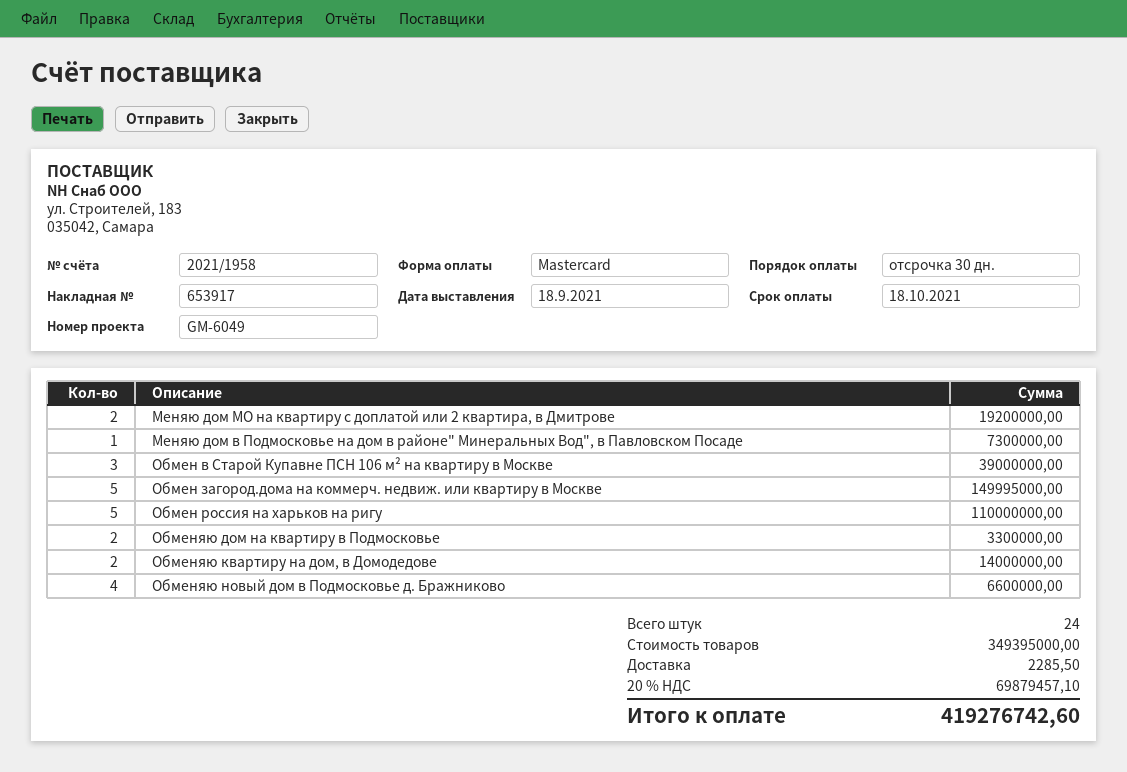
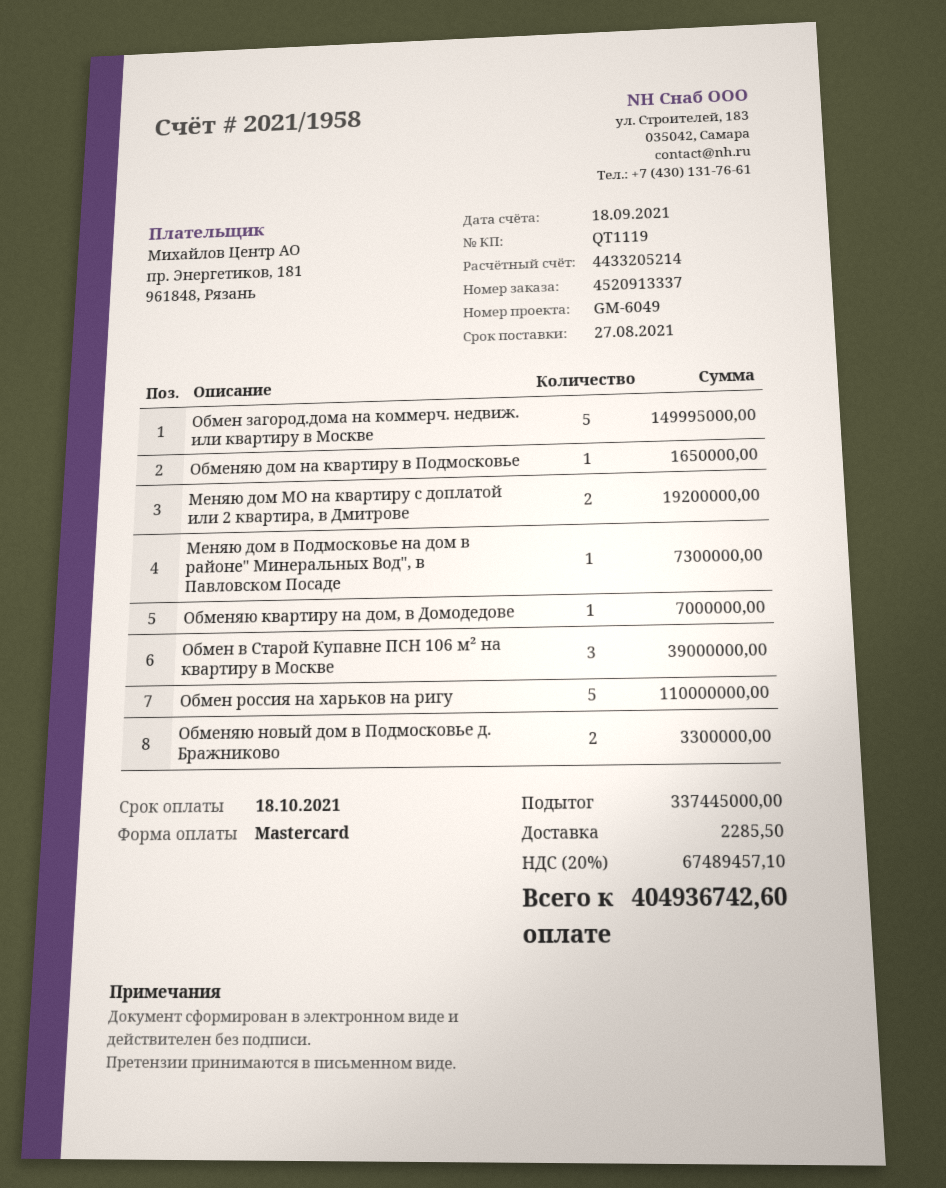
Обменяю дом на квартиру в Подмосковье: 2 for 3300000.00 -> 1 for 1650000.00
Обменяю квартиру на дом, в Домодедове: 2 for 14000000.00 -> 1 for 7000000.00
Обменяю новый дом в Подмосковье д. Бражниково: 4 for 6600000.00 -> 2 for 3300000.00
subtotal: 349395000.00 -> 337445000.00
tax: 20% = 69879457.10 -> 20% = 67489457.10
total: 419276742.60 -> 404936742.60

